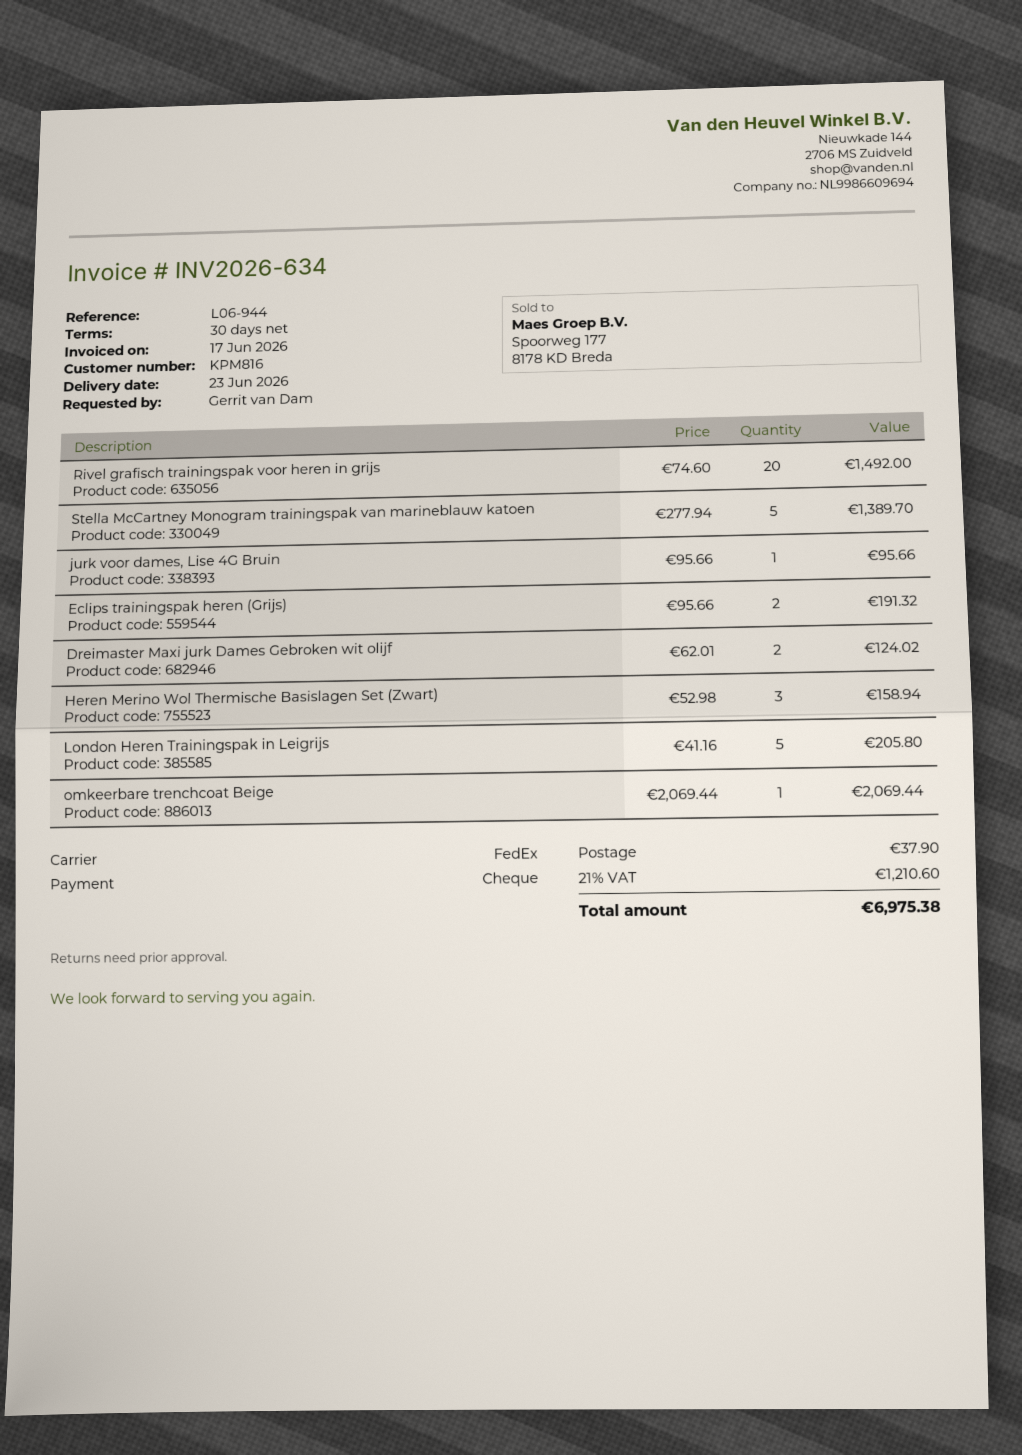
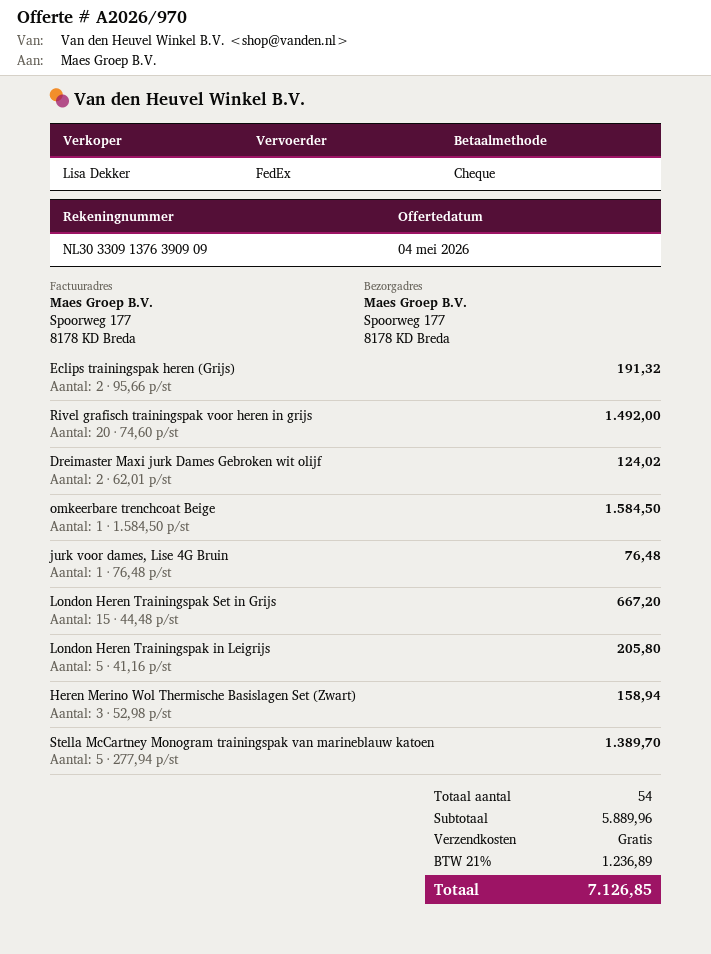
jurk voor dames, Lise 4G Bruin: 1 x 95.66 = 95.66 -> 1 x 76.48 = 76.48
omkeerbare trenchcoat Beige: 1 x 2069.44 = 2069.44 -> 1 x 1584.50 = 1584.50
London Heren Trainingspak Set in Grijs: none -> 15 x 44.48 = 667.20
shipping: 37.90 -> 0.00
tax: 21% = 1210.60 -> 21% = 1236.89
total: 6975.38 -> 7126.85

